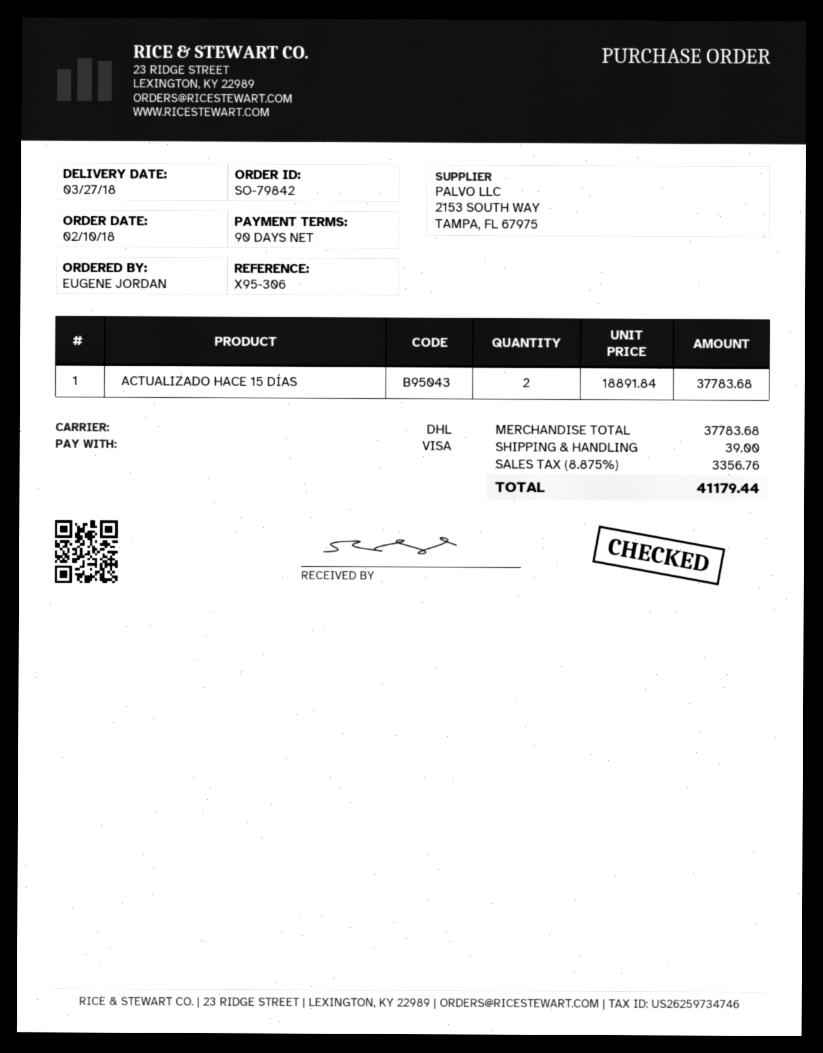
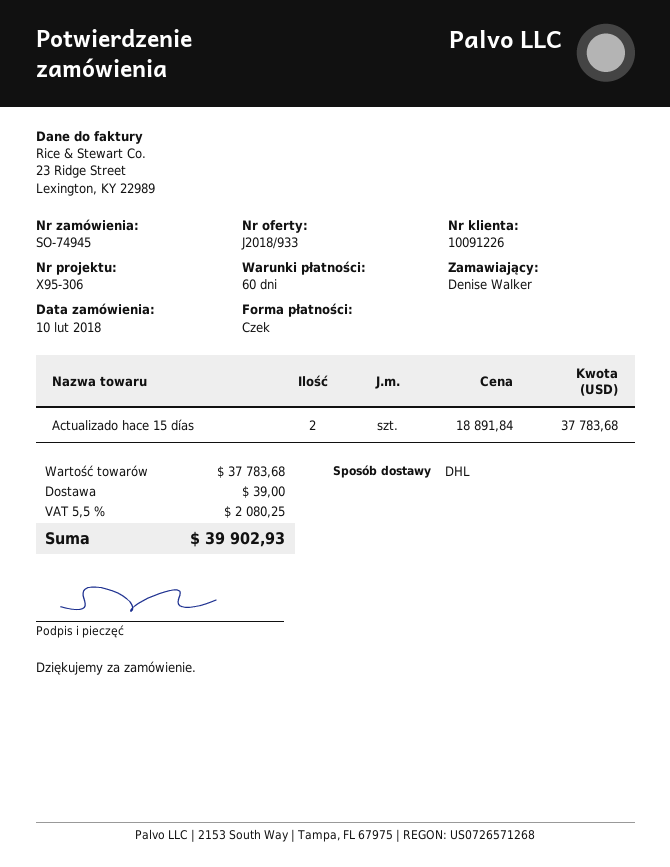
order number: SO-79842 -> SO-74945
payment terms: 90 days -> 60 days
ordered by: EUGENE JORDAN -> Denise Walker
payment method: Visa -> cheque
tax: 8.875% = 3356.76 -> 5.5% = 2080.25
total: 41179.44 -> 39902.93

